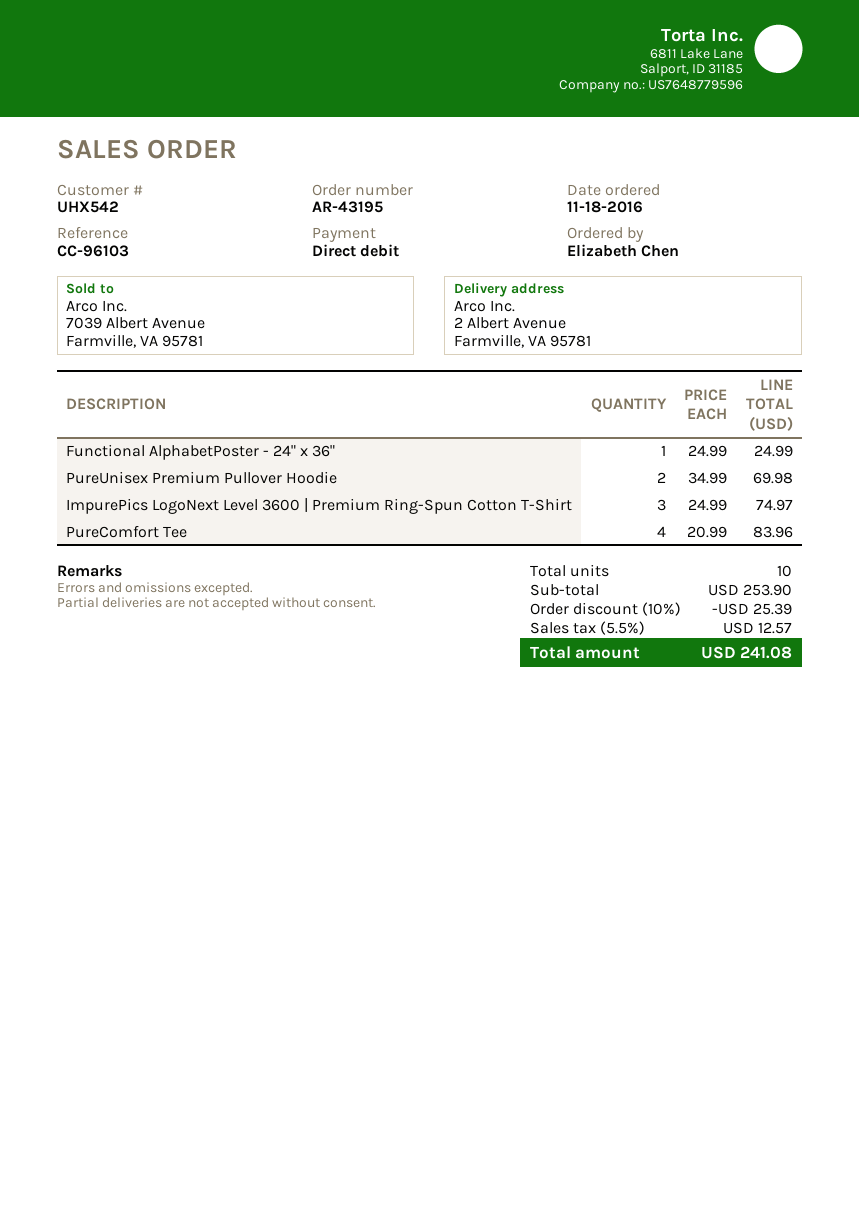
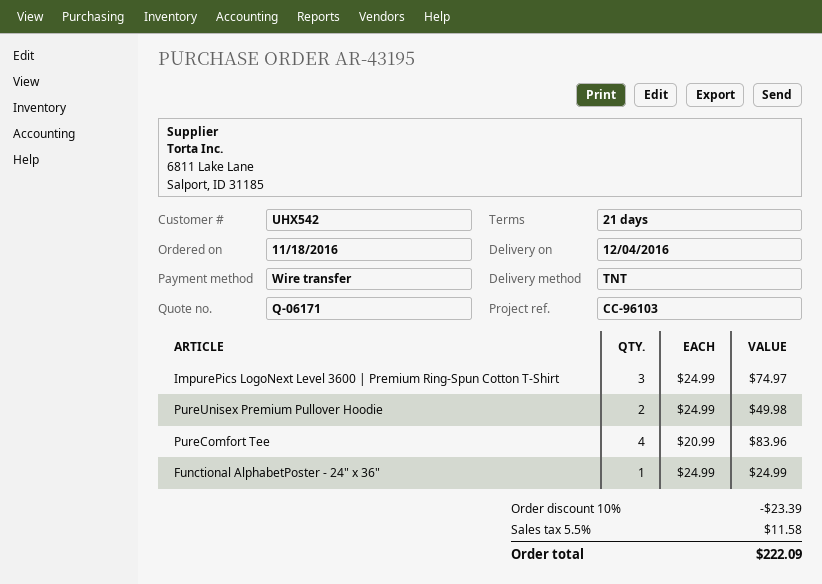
payment method: direct debit -> bank transfer
PureUnisex Premium Pullover Hoodie: 2 x 34.99 = 69.98 -> 2 x 24.99 = 49.98
discount: 10% = 25.39 -> 10% = 23.39
tax: 5.5% = 12.57 -> 5.5% = 11.58
total: 241.08 -> 222.09

